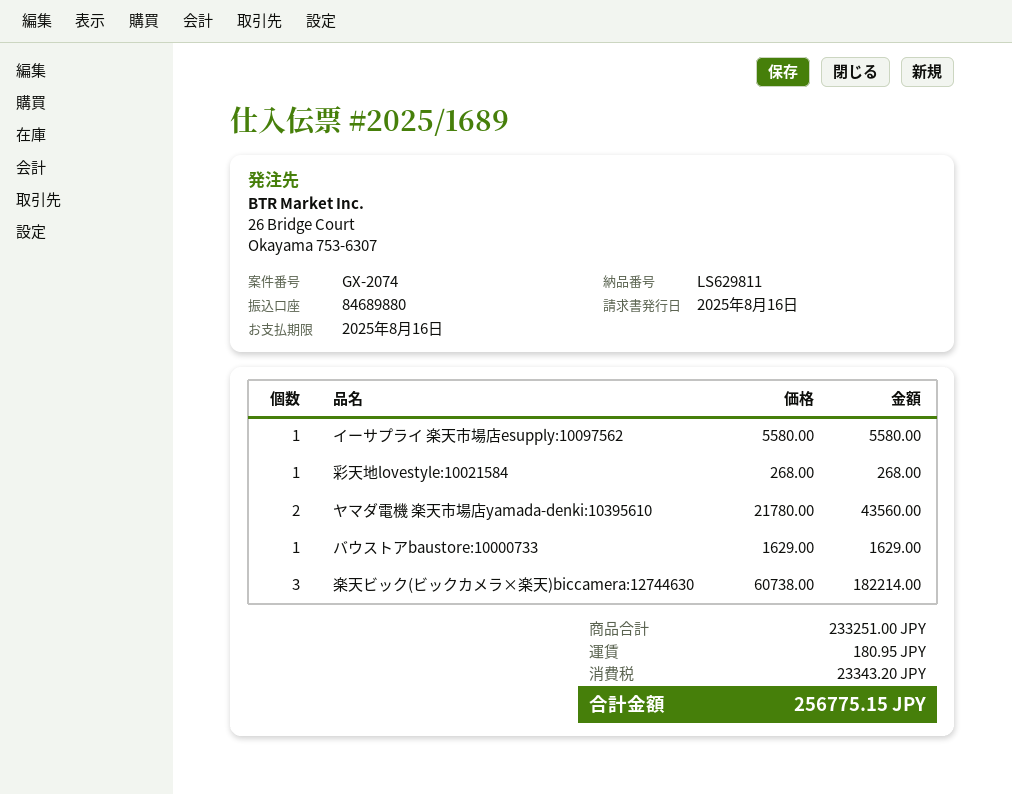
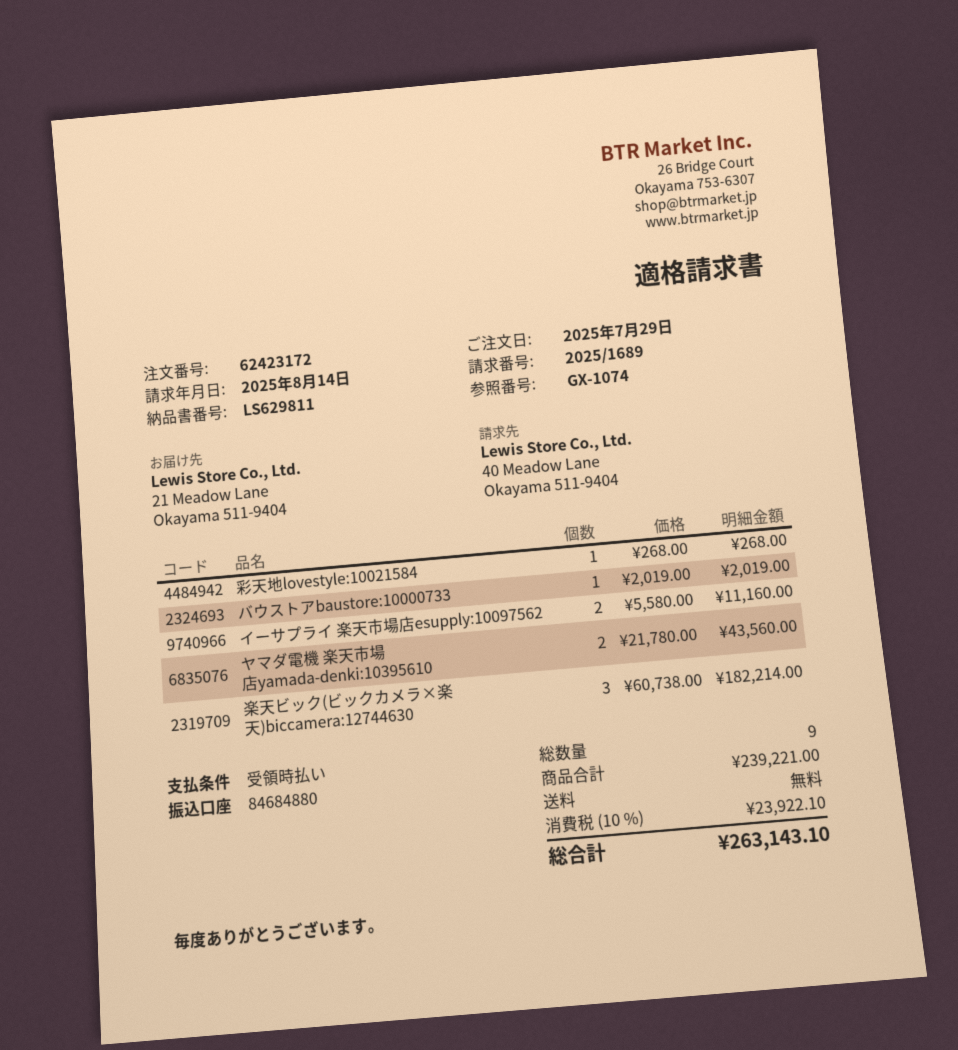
invoice date: 2025-08-16 -> 2025-08-14
reference: GX-2074 -> GX-1074
bank account: 84689880 -> 84684880
イーサプライ 楽天市場店esupply:10097562: 1 x 5580.00 = 5580.00 -> 2 x 5580.00 = 11160.00
バウストアbaustore:10000733: 1 x 1629.00 = 1629.00 -> 1 x 2019.00 = 2019.00
subtotal: 233251.00 -> 239221.00
shipping: 180.95 -> 0.00
tax: 23343.20 -> 23922.10
total: 256775.15 -> 263143.10

